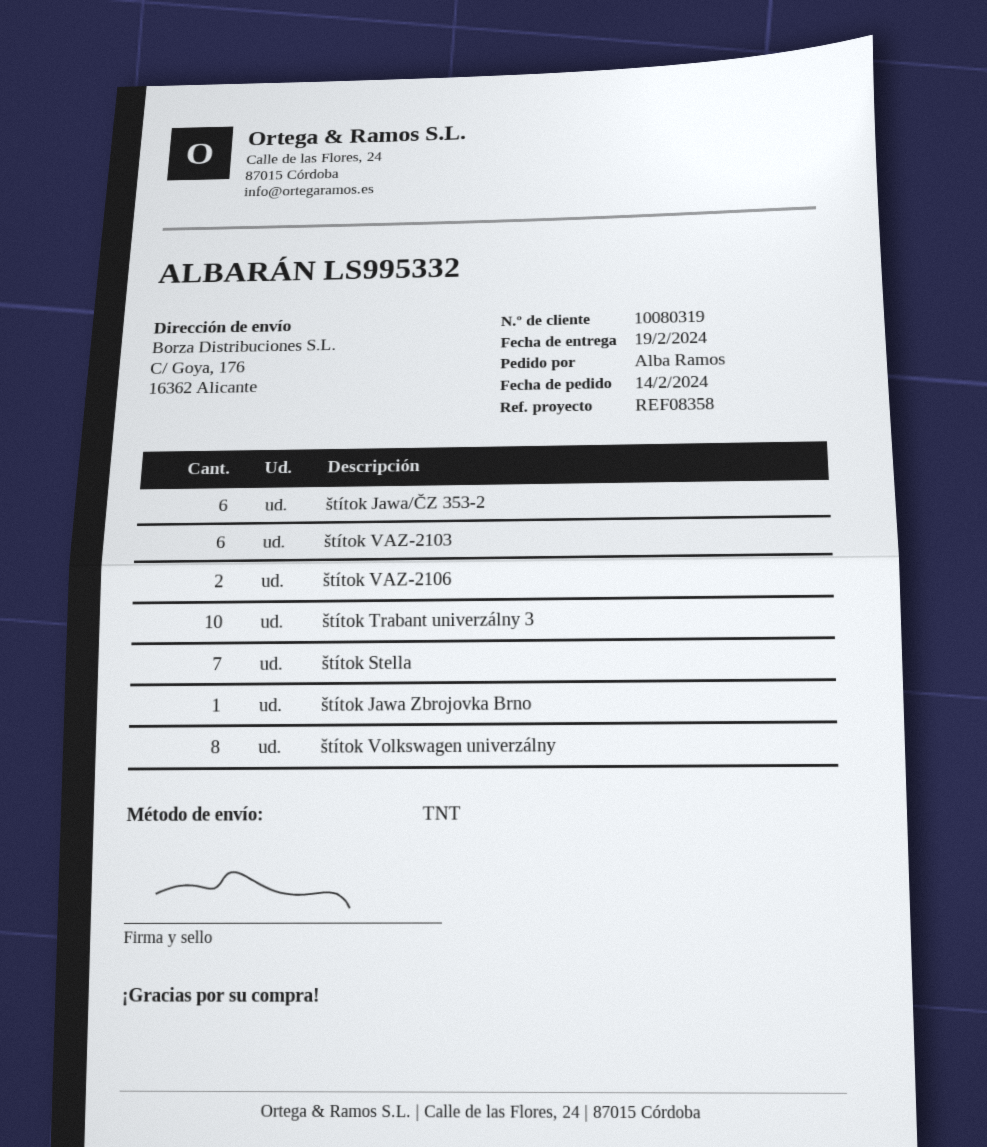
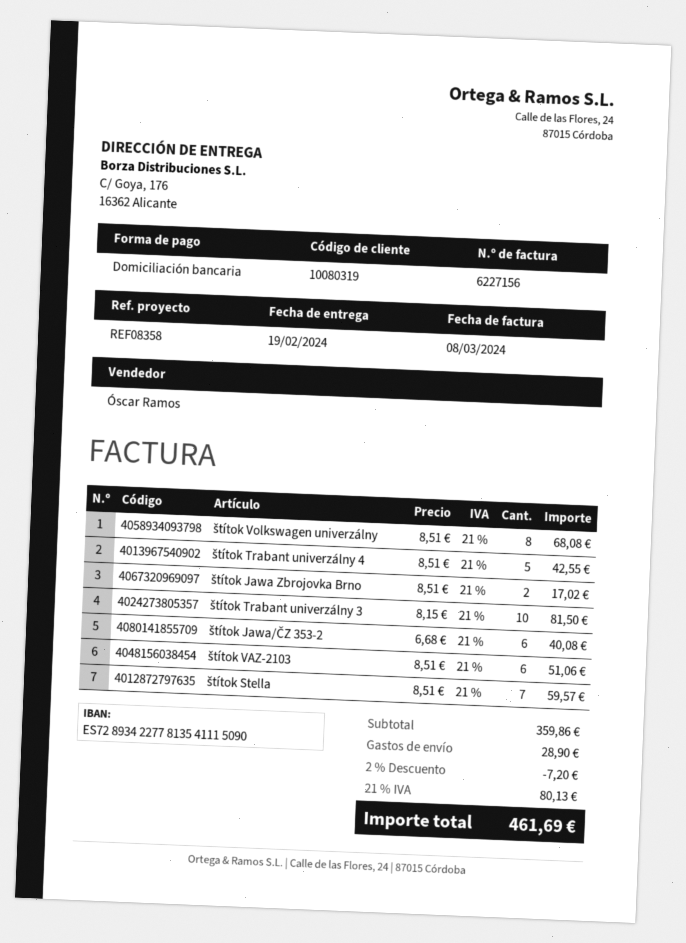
štítok VAZ-2106: 2 -> none
štítok Jawa Zbrojovka Brno: 1 -> 2
štítok Trabant univerzálny 4: none -> 5

